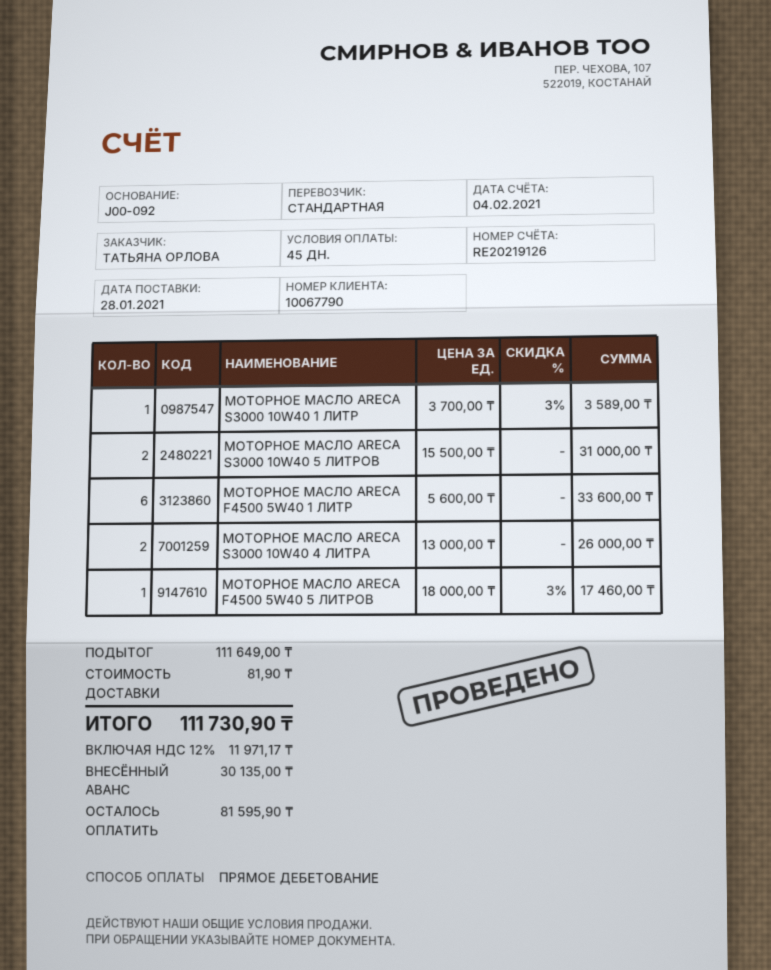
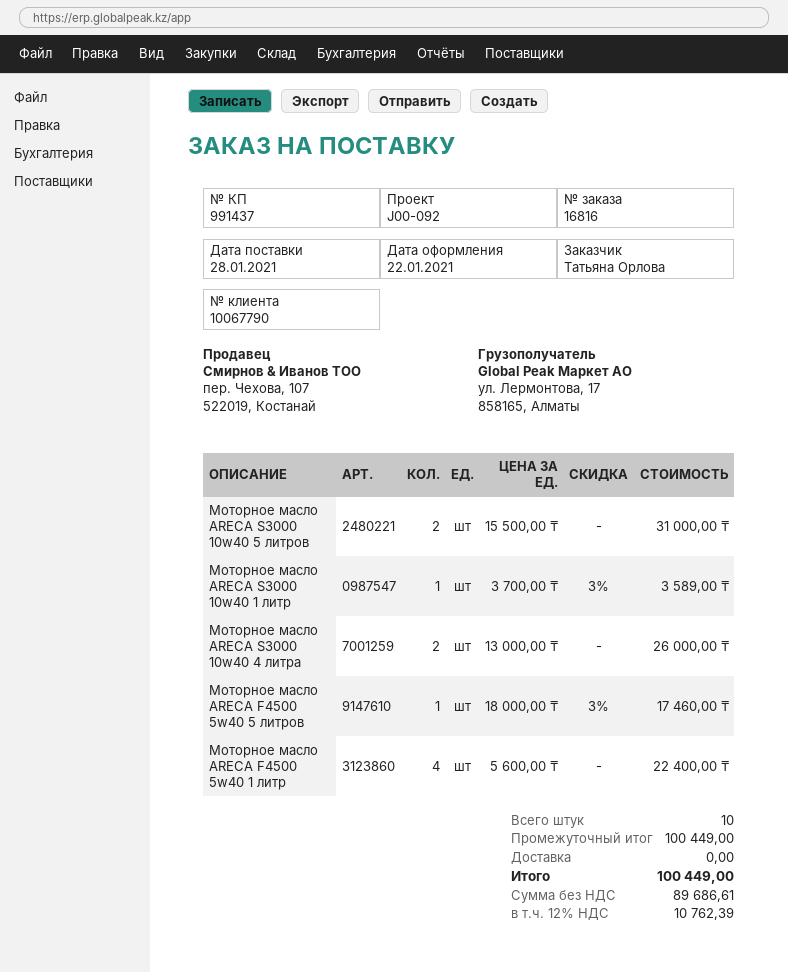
МОТОРНОЕ МАСЛО ARECA F4500 5W40 1 ЛИТР: 6 x 5600.00 = 33600.00 -> 4 x 5600.00 = 22400.00
subtotal: 111649.00 -> 100449.00
shipping: 81.90 -> 0.00
tax: 12% = 11971.17 -> 12% = 10762.39
total: 111730.90 -> 100449.00

